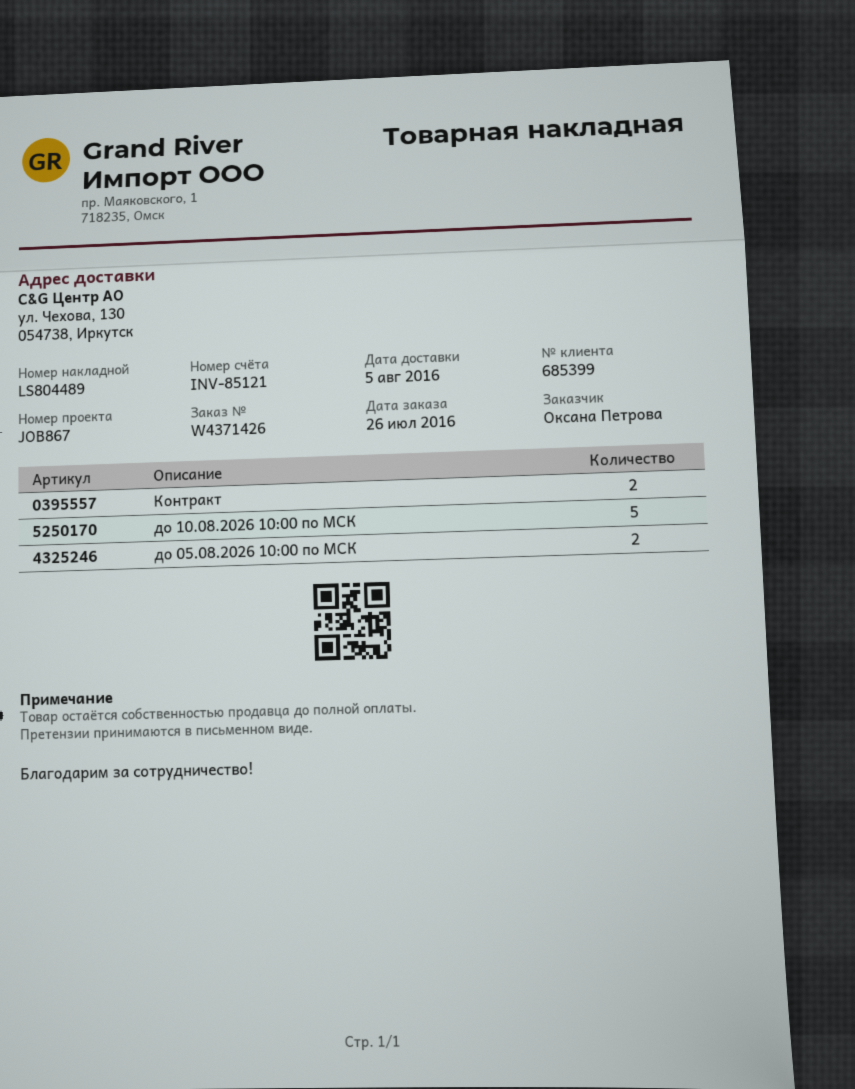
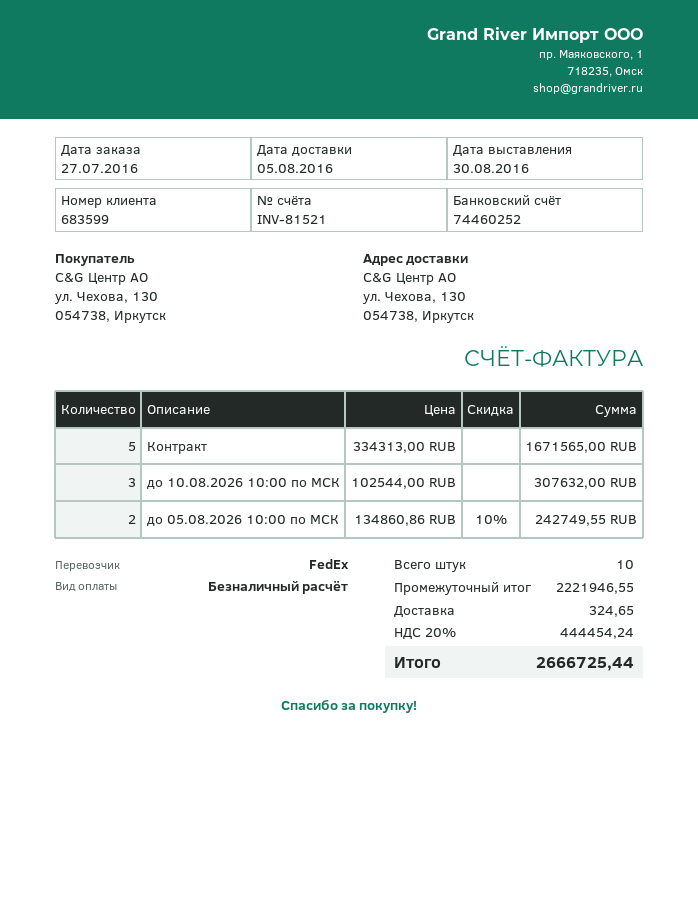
order date: 2016-07-26 -> 2016-07-27
invoice number: INV-85121 -> INV-81521
customer number: 685399 -> 683599
Контракт: 2 -> 5
до 10.08.2026 10:00 по МСК: 5 -> 3

